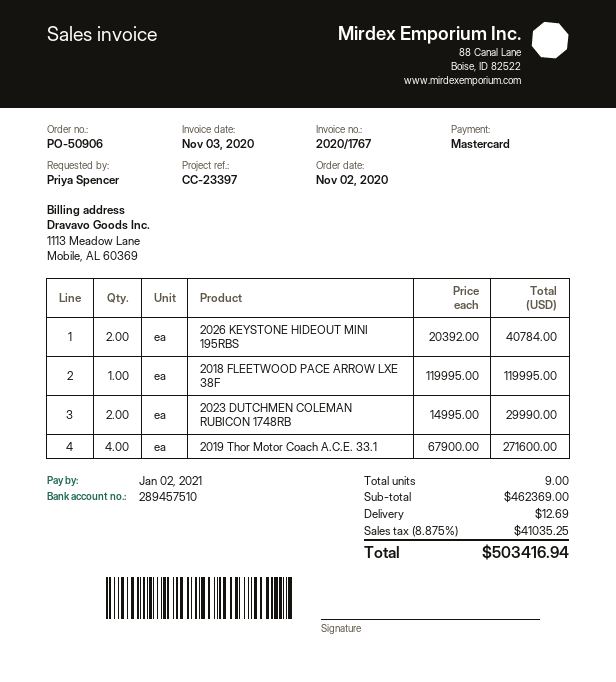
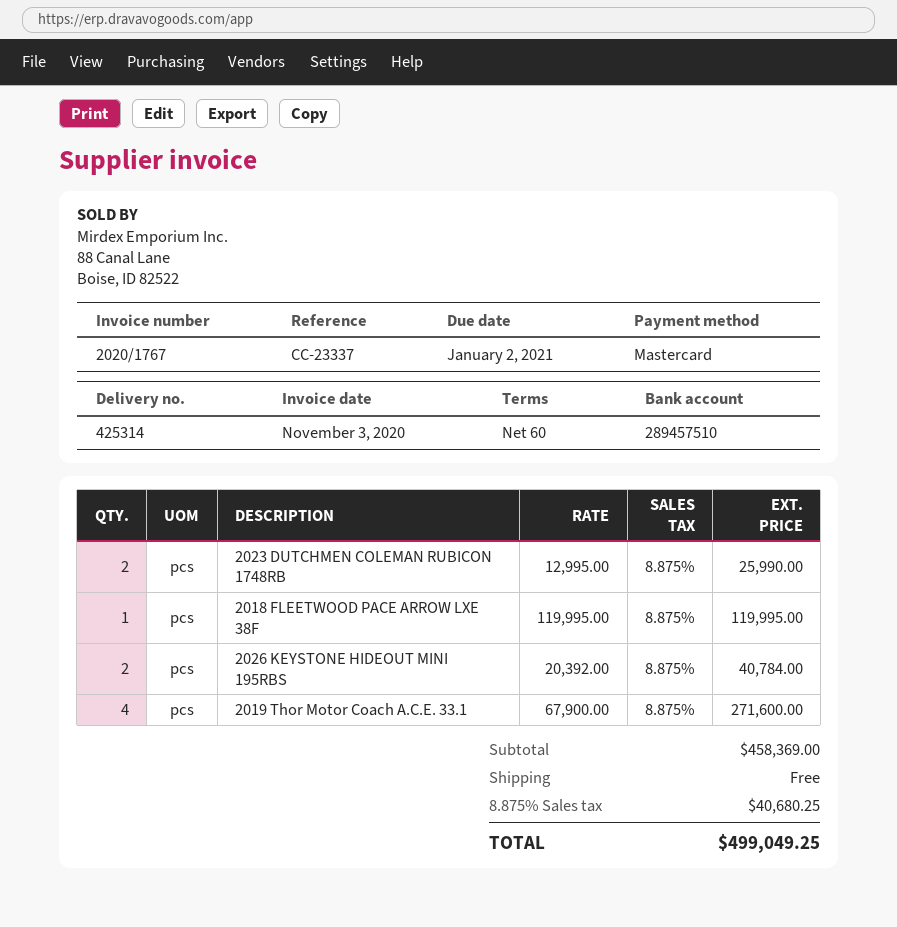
reference: CC-23397 -> CC-23337
2023 DUTCHMEN COLEMAN RUBICON 1748RB: 2 x 14995.00 = 29990.00 -> 2 x 12995.00 = 25990.00
subtotal: 462369.00 -> 458369.00
shipping: 12.69 -> 0.00
tax: 8.875% = 41035.25 -> 8.875% = 40680.25
total: 503416.94 -> 499049.25

